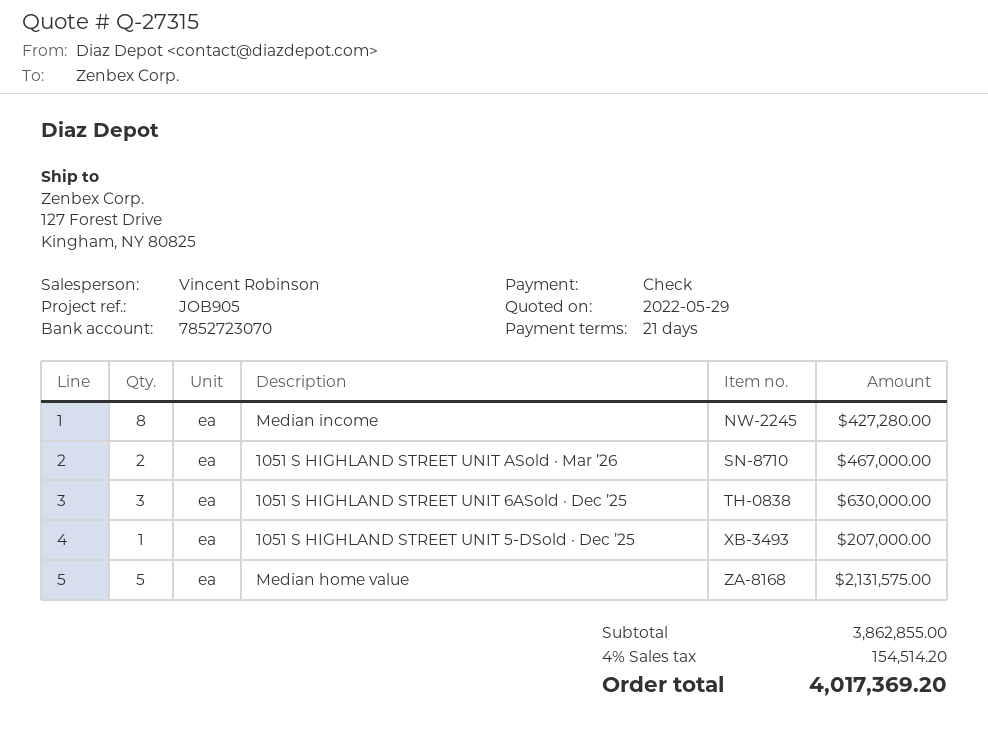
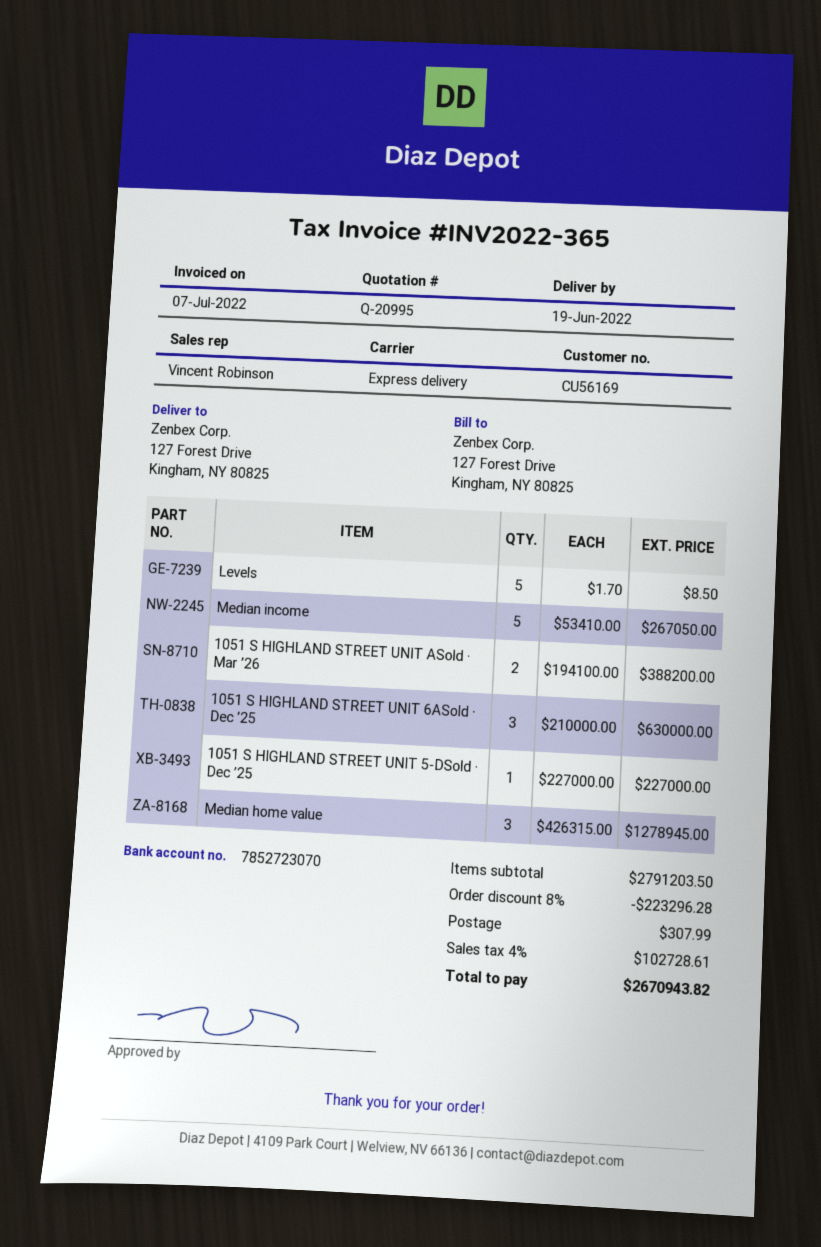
quote number: Q-27315 -> Q-20995
Median income: 8 for 427280.00 -> 5 for 267050.00
1051 S HIGHLAND STREET UNIT ASold · Mar ’26: 2 for 467000.00 -> 2 for 388200.00
1051 S HIGHLAND STREET UNIT 5-DSold · Dec ’25: 1 for 207000.00 -> 1 for 227000.00
Median home value: 5 for 2131575.00 -> 3 for 1278945.00
Levels: none -> 5 for 8.50
subtotal: 3862855.00 -> 2791203.50
discount: none -> 8% = 223296.28
shipping: none -> 307.99
tax: 4% = 154514.20 -> 4% = 102728.61
total: 4017369.20 -> 2670943.82

